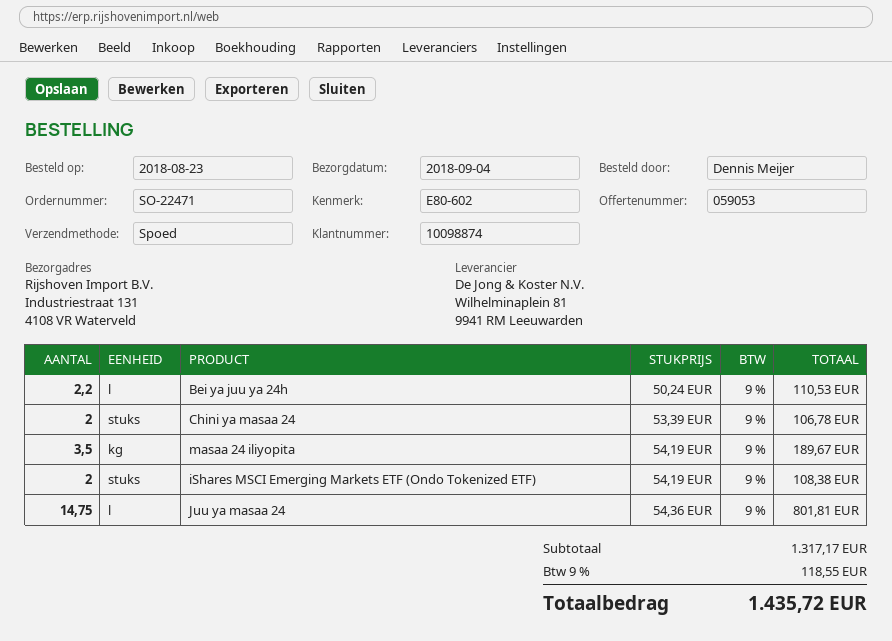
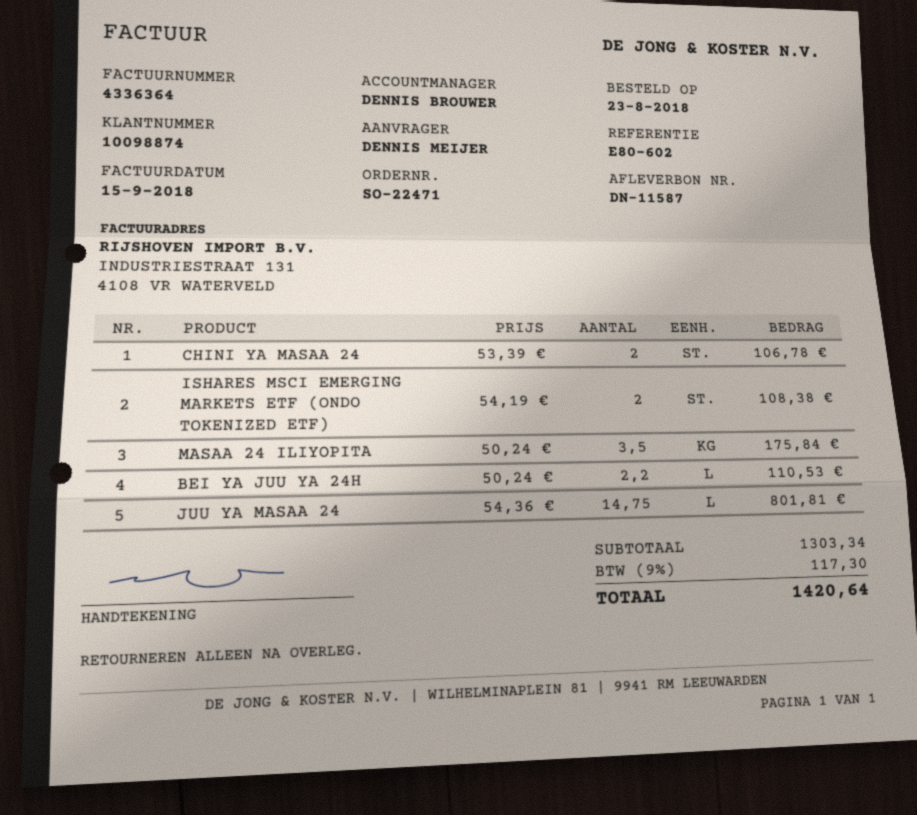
masaa 24 iliyopita: 3.5 x 54.19 = 189.67 -> 3.5 x 50.24 = 175.84
subtotal: 1317.17 -> 1303.34
tax: 9% = 118.55 -> 9% = 117.30
total: 1435.72 -> 1420.64

